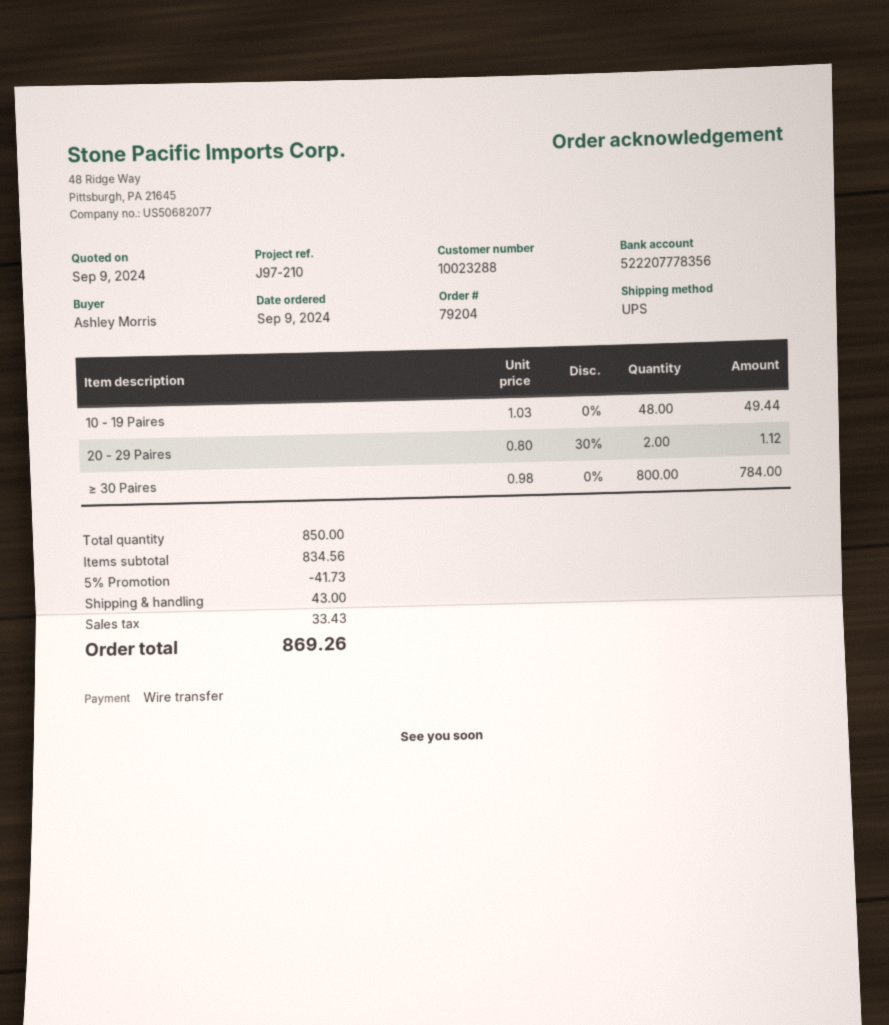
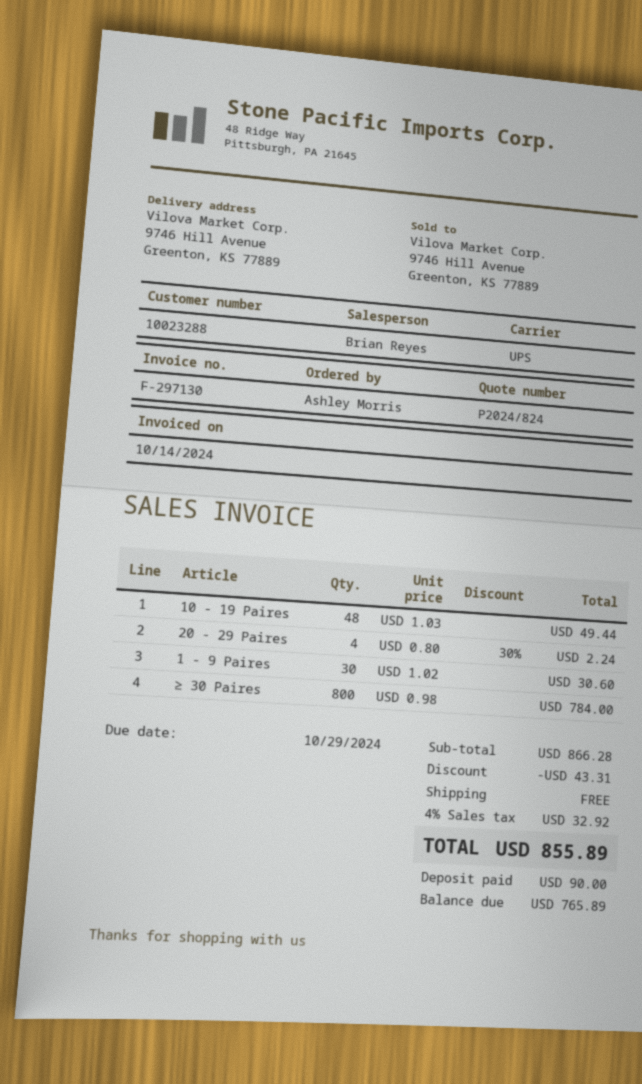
20 - 29 Paires: 2 x 0.80 - 30% = 1.12 -> 4 x 0.80 - 30% = 2.24
1 - 9 Paires: none -> 30 x 1.02 = 30.60
subtotal: 834.56 -> 866.28
discount: 41.73 -> 43.31
shipping: 43.00 -> 0.00
tax: 33.43 -> 32.92
total: 869.26 -> 855.89

